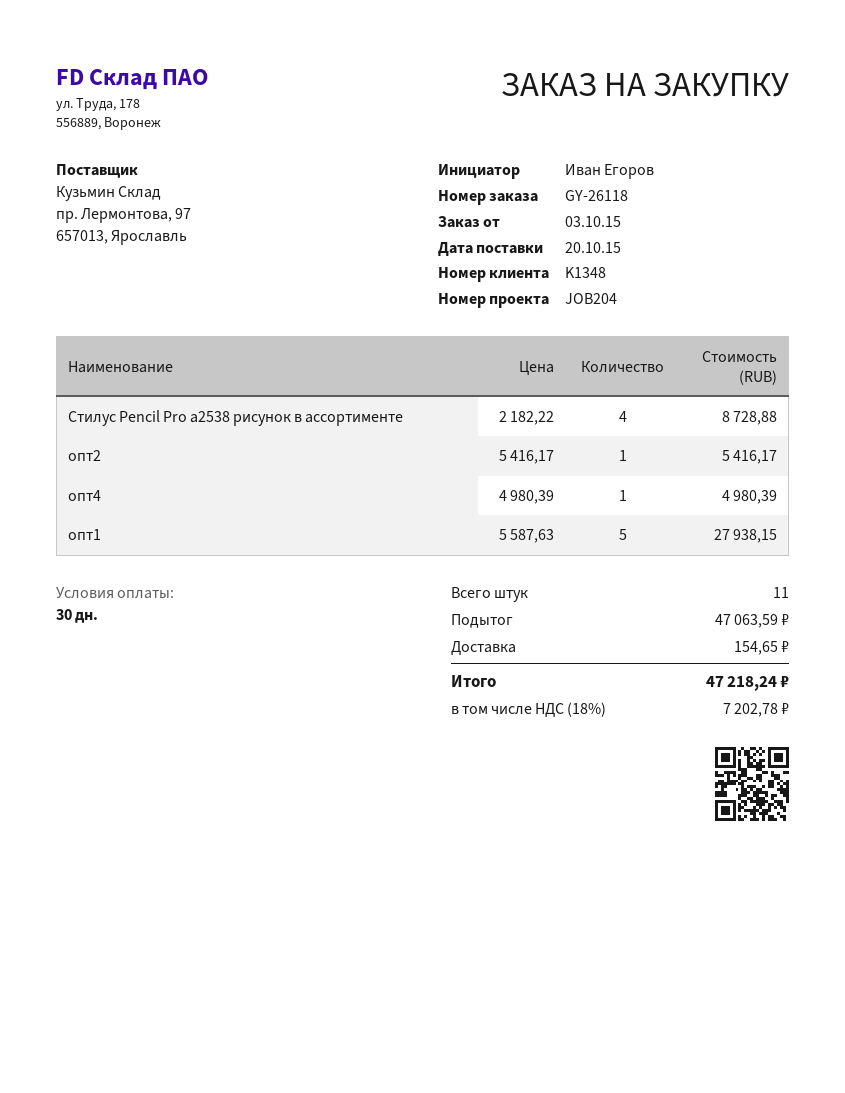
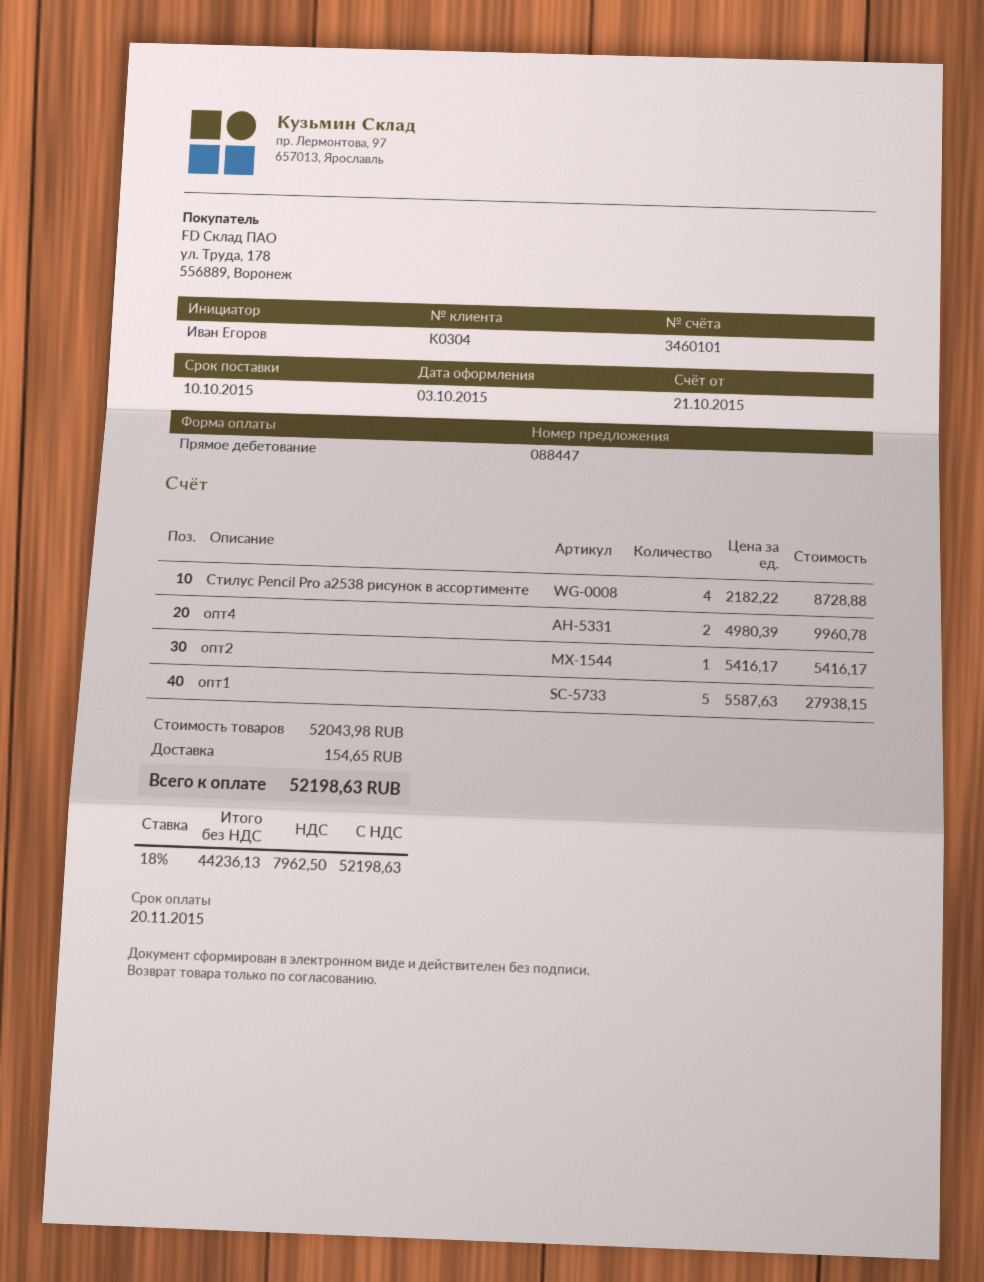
delivery date: 2015-10-20 -> 2015-10-10
customer number: K1348 -> K0304
опт4: 1 x 4980.39 = 4980.39 -> 2 x 4980.39 = 9960.78
subtotal: 47063.59 -> 52043.98
tax: 18% = 7202.78 -> 18% = 7962.50
total: 47218.24 -> 52198.63

